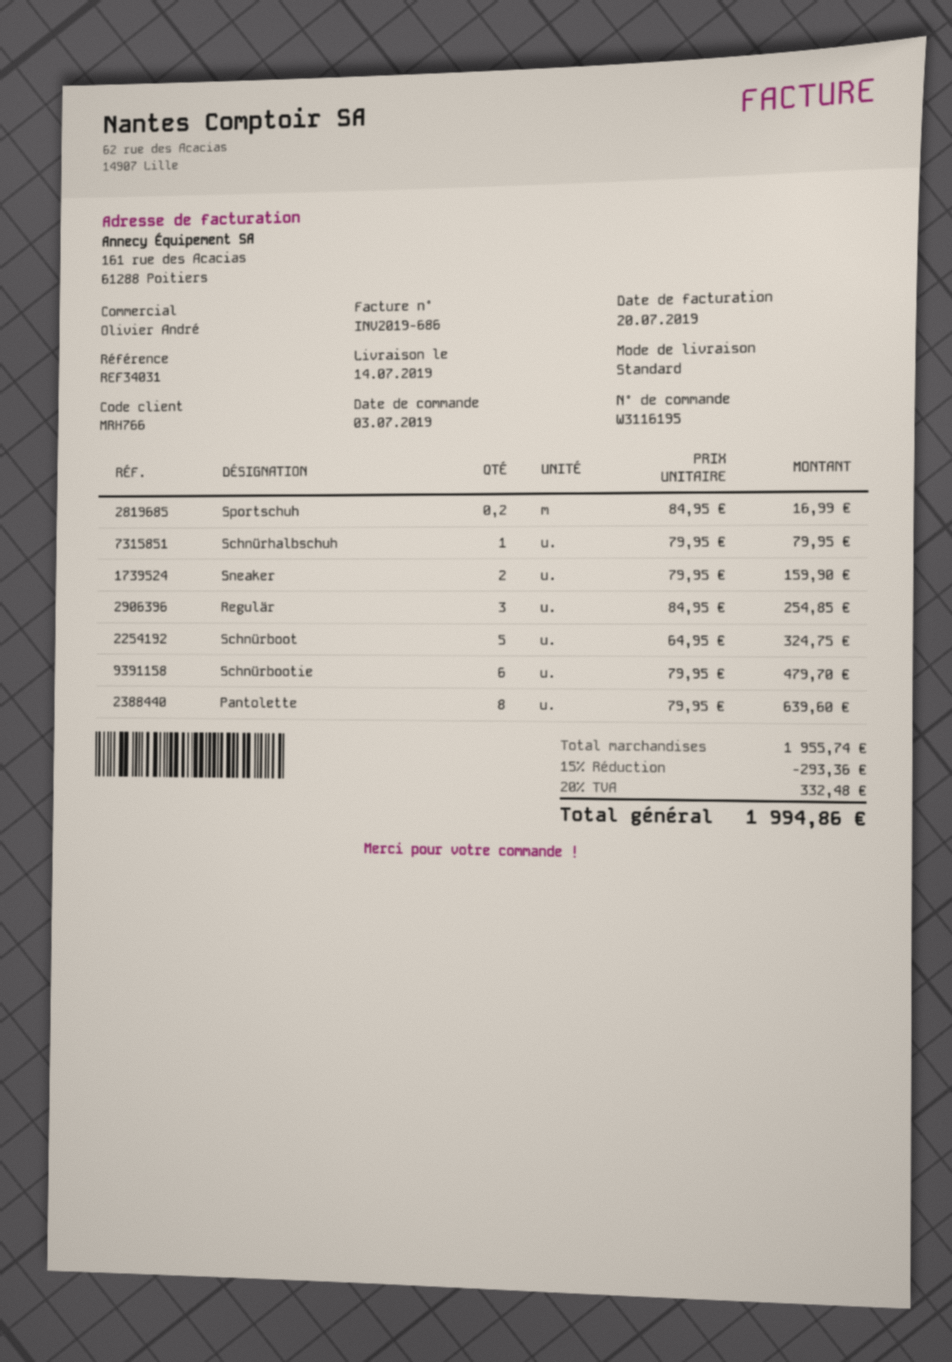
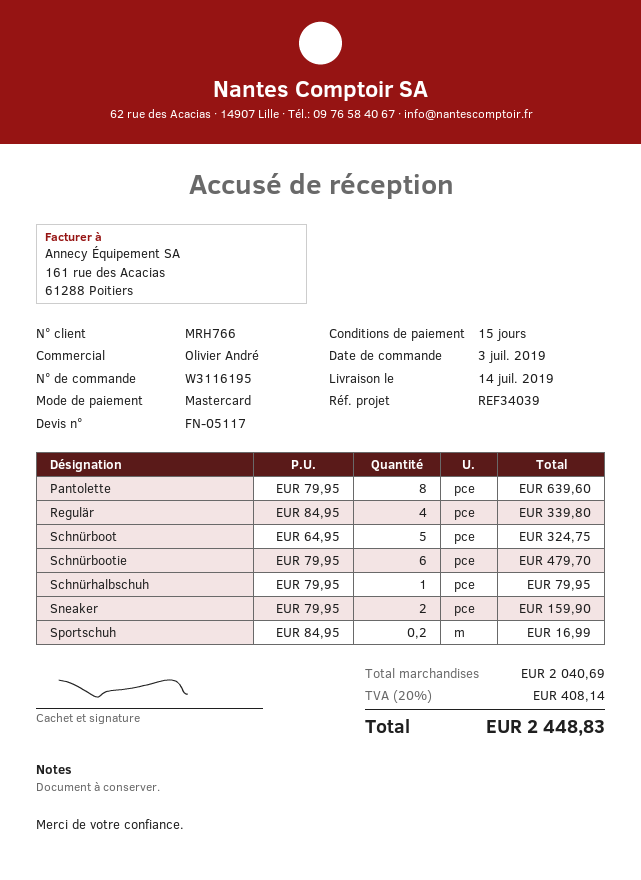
reference: REF34031 -> REF34039
Regulär: 3 x 84.95 = 254.85 -> 4 x 84.95 = 339.80
subtotal: 1955.74 -> 2040.69
discount: 15% = 293.36 -> none
tax: 20% = 332.48 -> 20% = 408.14
total: 1994.86 -> 2448.83

